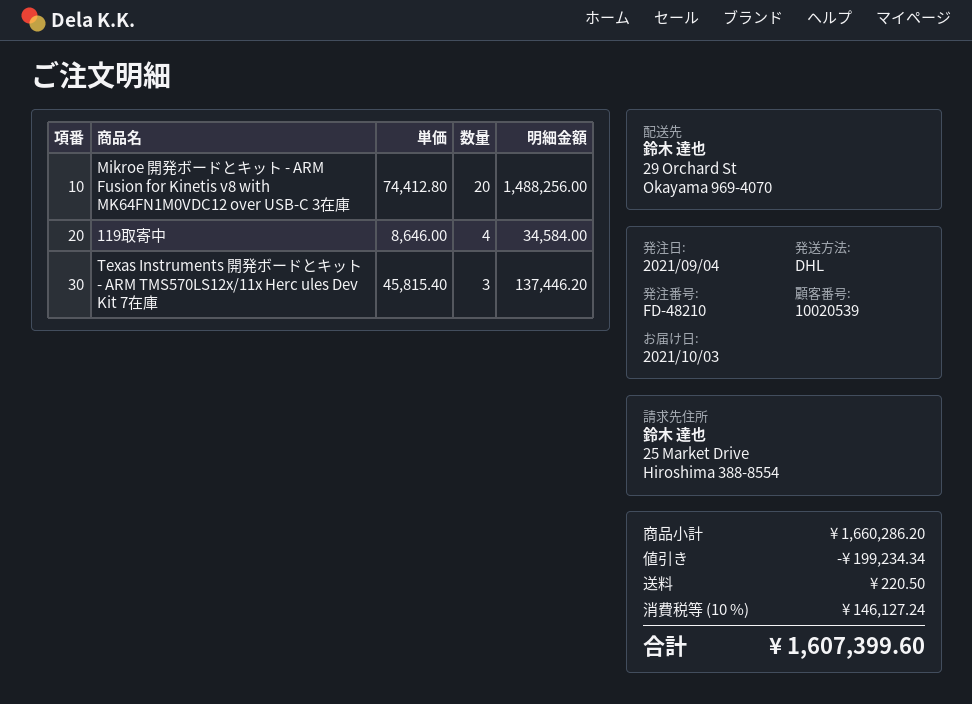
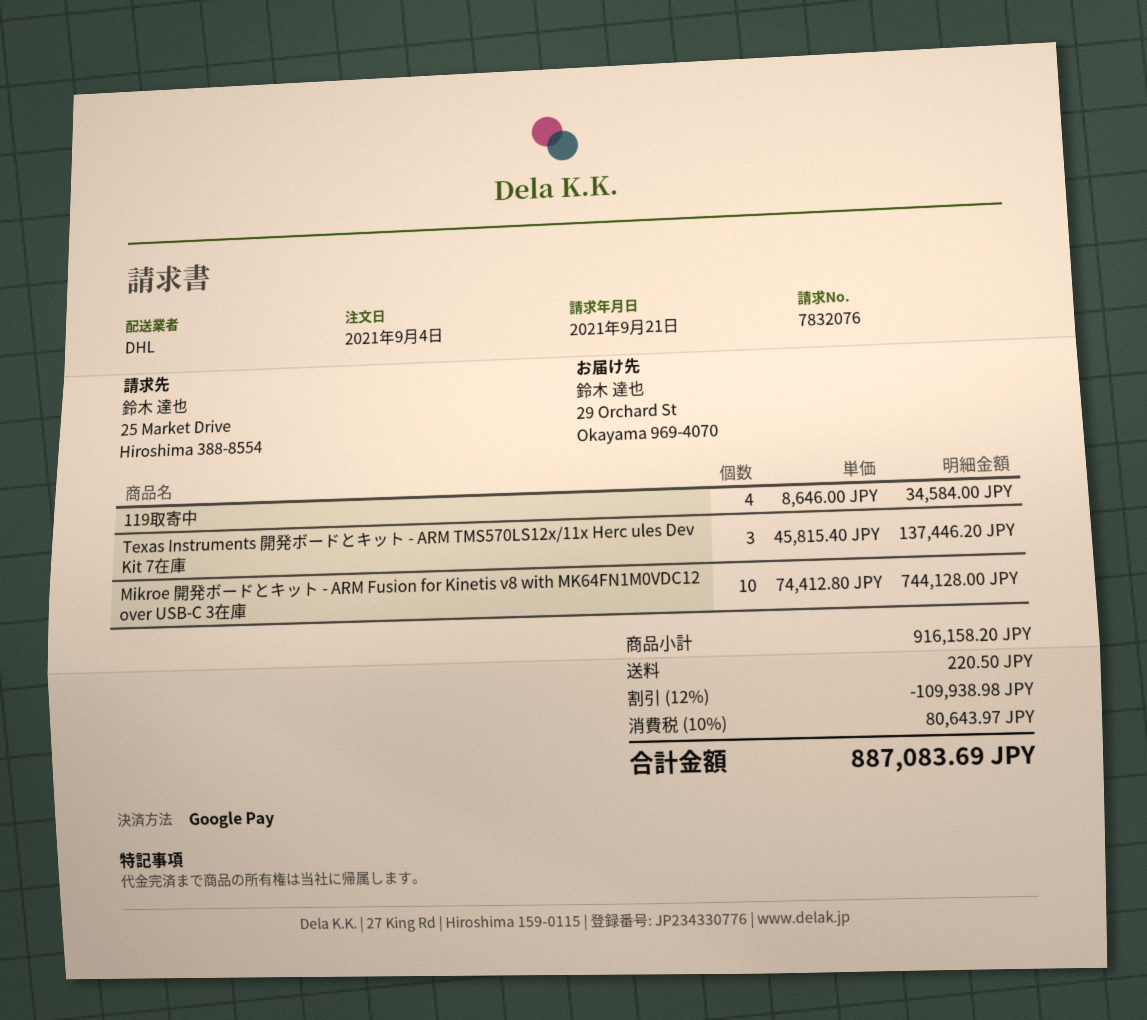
Mikroe 開発ボードとキット - ARM Fusion for Kinetis v8 with MK64FN1M0VDC12 over USB-C 3在庫: 20 x 74412.80 = 1488256.00 -> 10 x 74412.80 = 744128.00
subtotal: 1660286.20 -> 916158.20
discount: 199234.34 -> 109938.98
tax: 10% = 146127.24 -> 10% = 80643.97
total: 1607399.60 -> 887083.69

